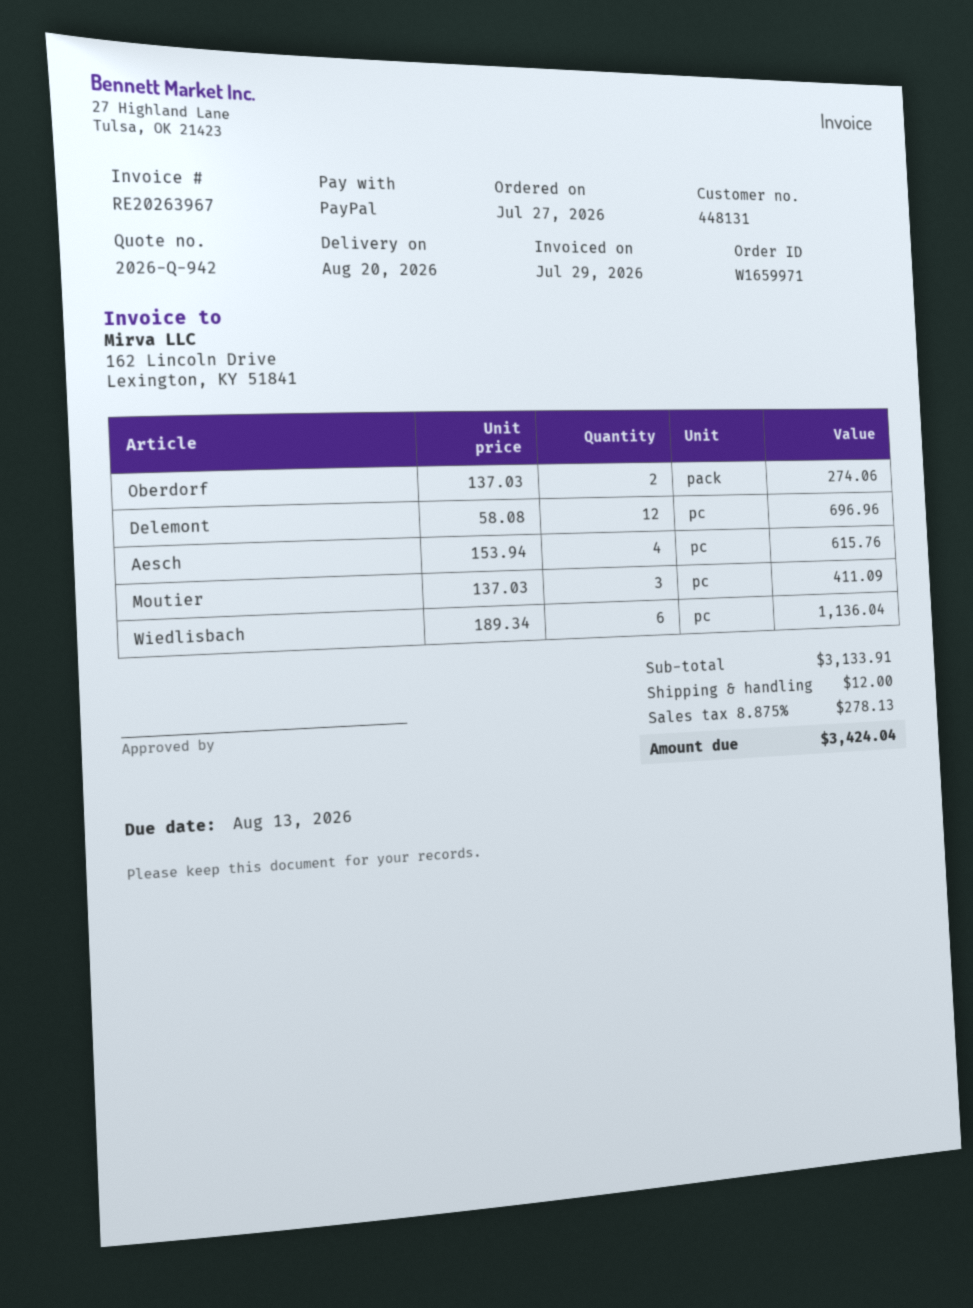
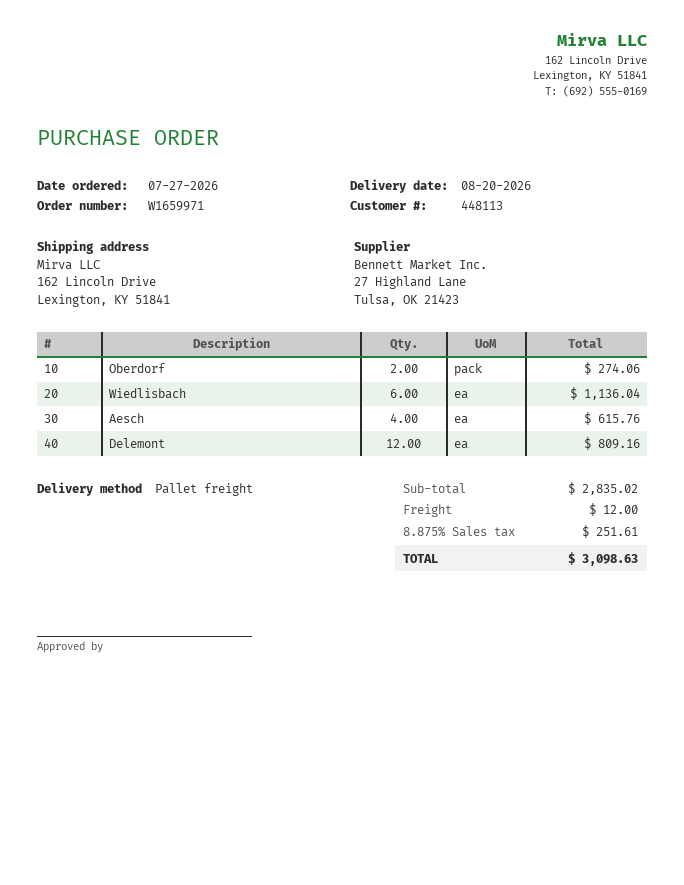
customer number: 448131 -> 448113
Delemont: 12 for 696.96 -> 12 for 809.16
Moutier: 3 for 411.09 -> none
subtotal: 3133.91 -> 2835.02
tax: 8.875% = 278.13 -> 8.875% = 251.61
total: 3424.04 -> 3098.63

